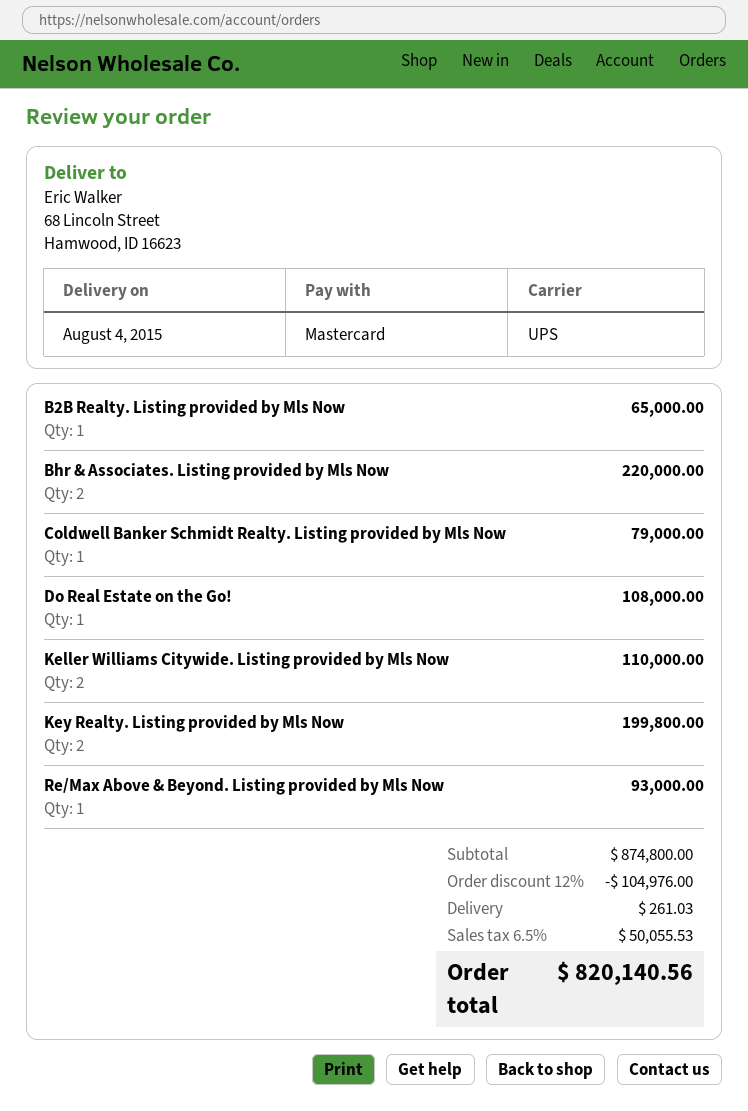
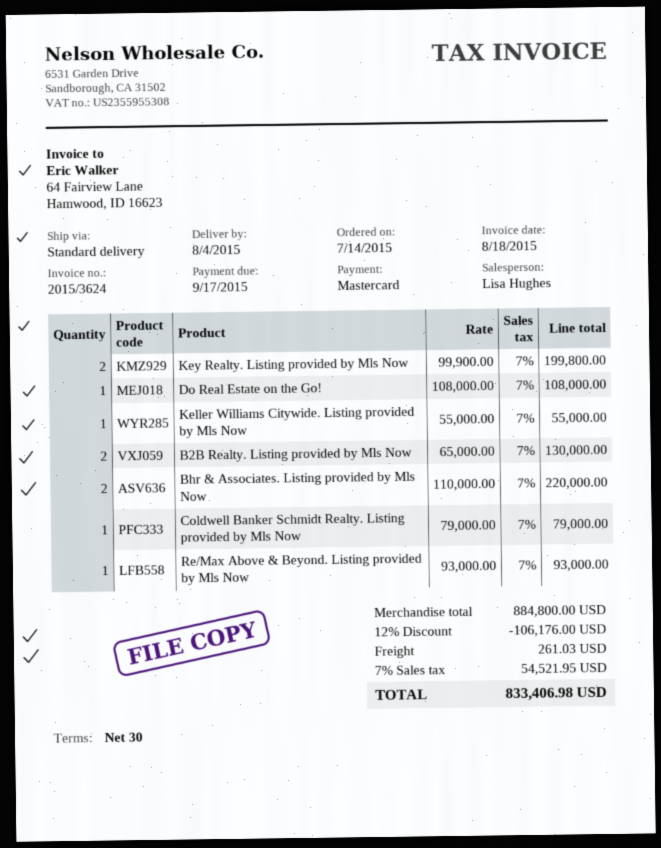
shipping method: UPS -> standard
B2B Realty. Listing provided by Mls Now: 1 for 65000.00 -> 2 for 130000.00
Keller Williams Citywide. Listing provided by Mls Now: 2 for 110000.00 -> 1 for 55000.00
subtotal: 874800.00 -> 884800.00
discount: 12% = 104976.00 -> 12% = 106176.00
tax: 6.5% = 50055.53 -> 7% = 54521.95
total: 820140.56 -> 833406.98

